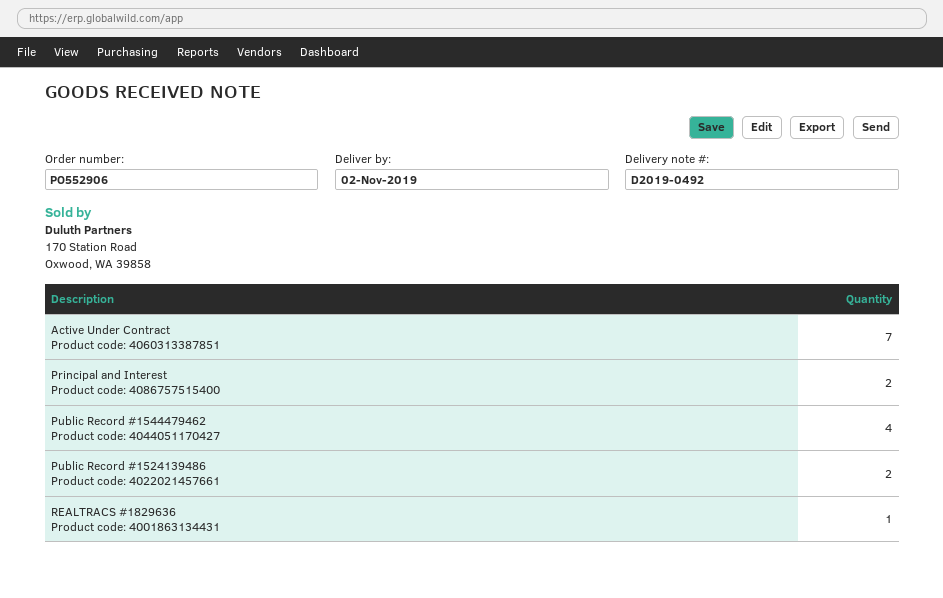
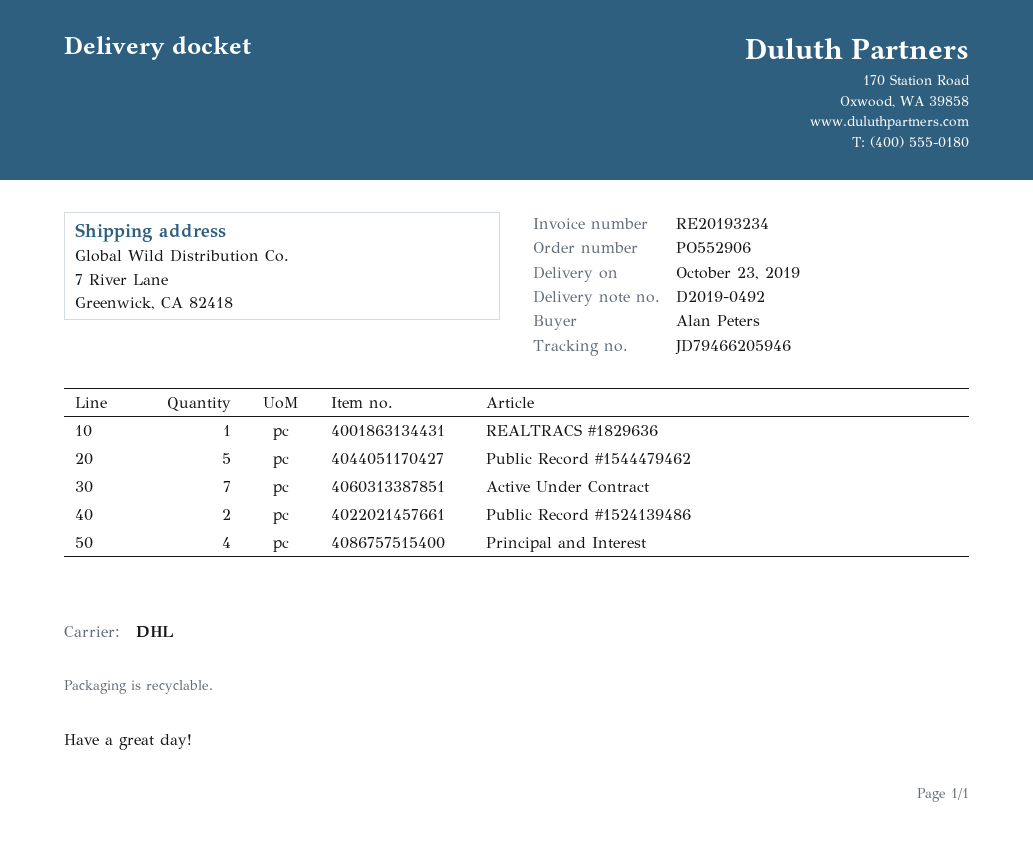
delivery date: 2019-11-02 -> 2019-10-23
Principal and Interest: 2 -> 4
Public Record #1544479462: 4 -> 5

